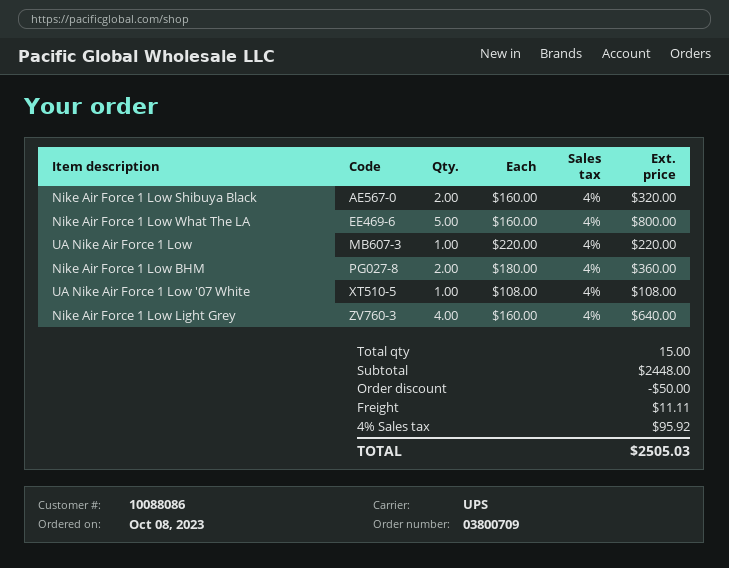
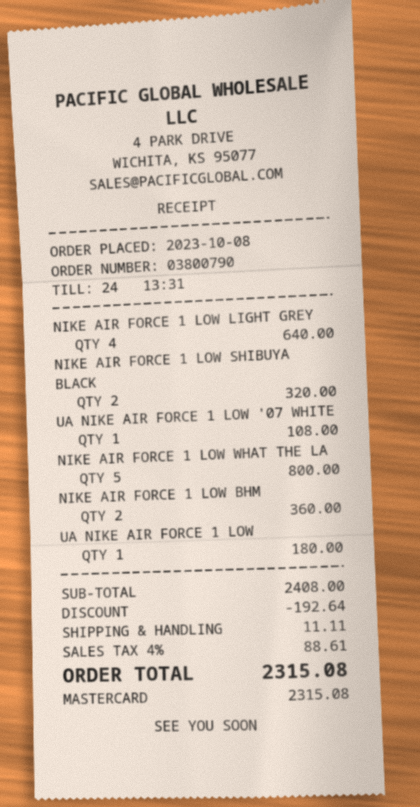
order number: 03800709 -> 03800790
UA Nike Air Force 1 Low: 1 for 220.00 -> 1 for 180.00
subtotal: 2448.00 -> 2408.00
discount: 50.00 -> 192.64
tax: 4% = 95.92 -> 4% = 88.61
total: 2505.03 -> 2315.08

